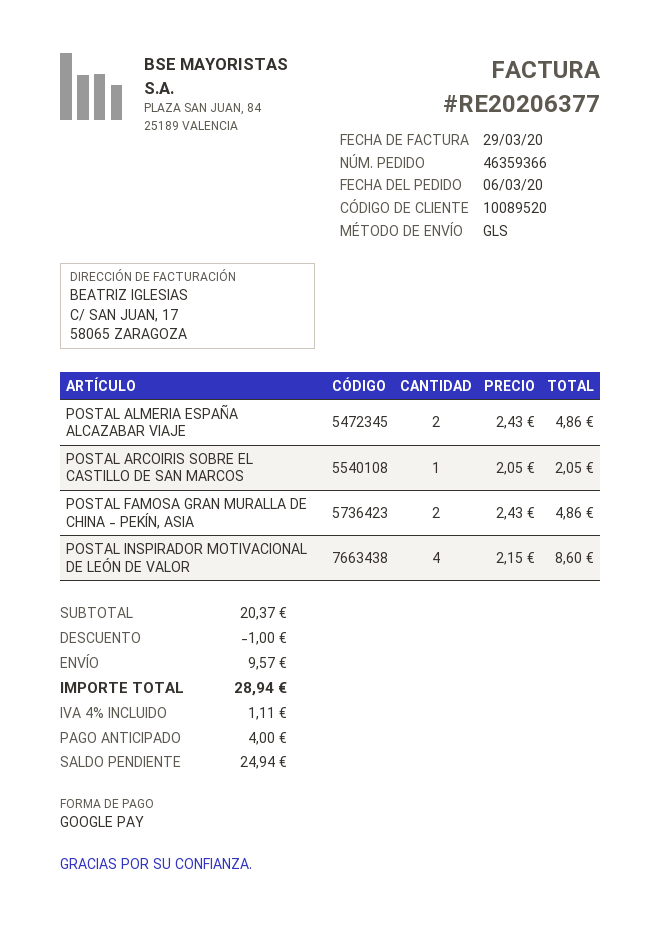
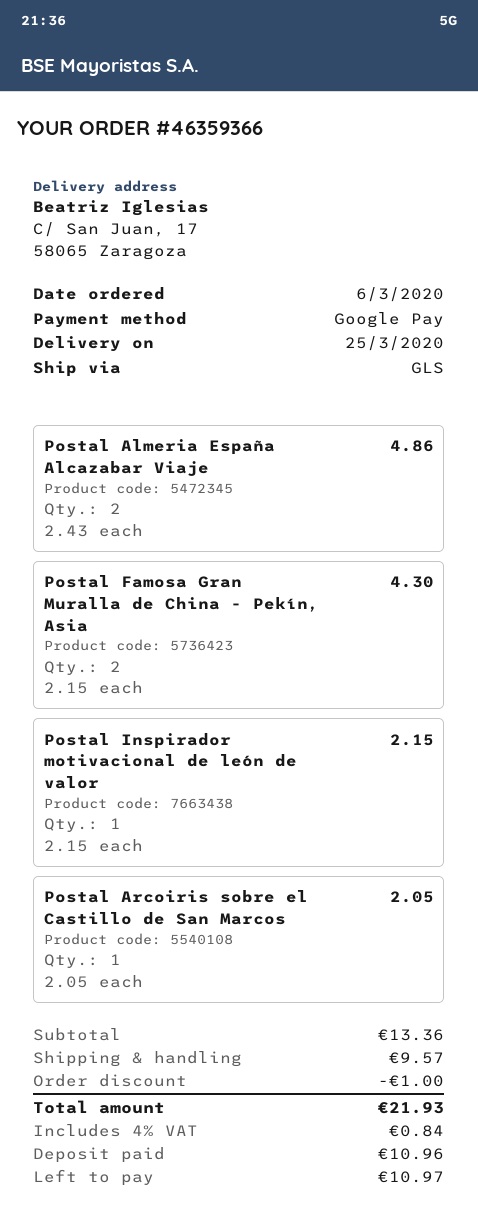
POSTAL FAMOSA GRAN MURALLA DE CHINA - PEKÍN, ASIA: 2 x 2.43 = 4.86 -> 2 x 2.15 = 4.30
POSTAL INSPIRADOR MOTIVACIONAL DE LEÓN DE VALOR: 4 x 2.15 = 8.60 -> 1 x 2.15 = 2.15
subtotal: 20.37 -> 13.36
tax: 4% = 1.11 -> 4% = 0.84
total: 28.94 -> 21.93
deposit: 4.00 -> 10.96
balance: 24.94 -> 10.97

